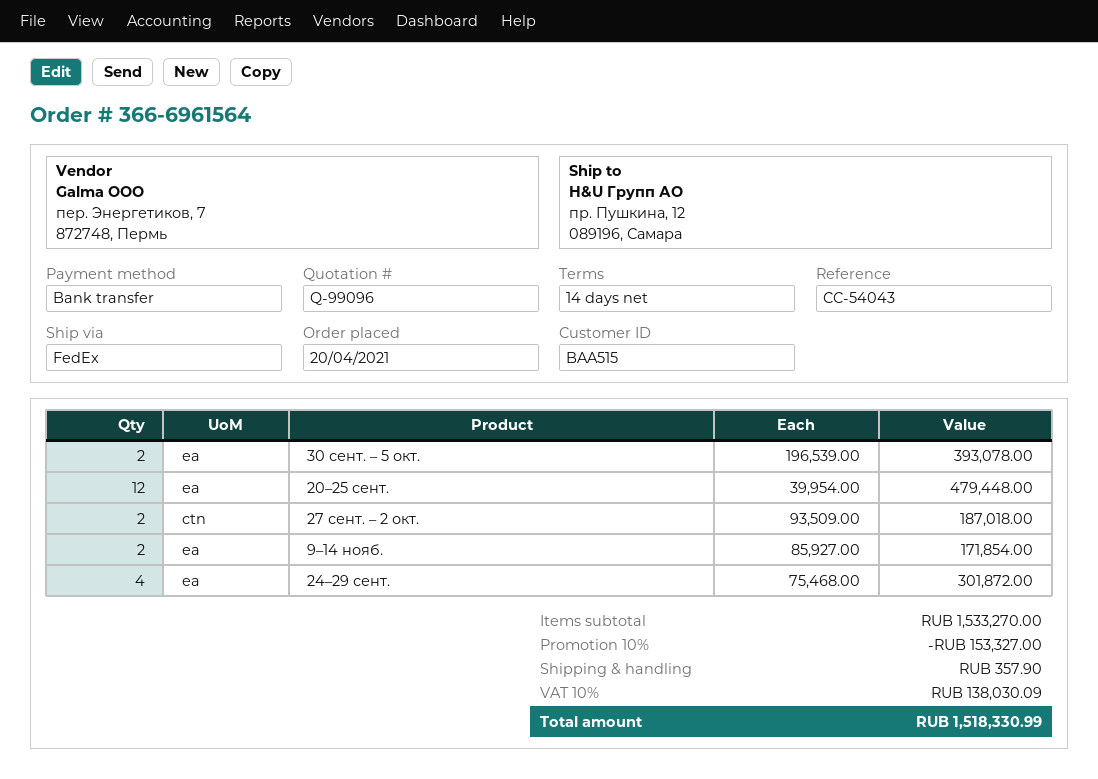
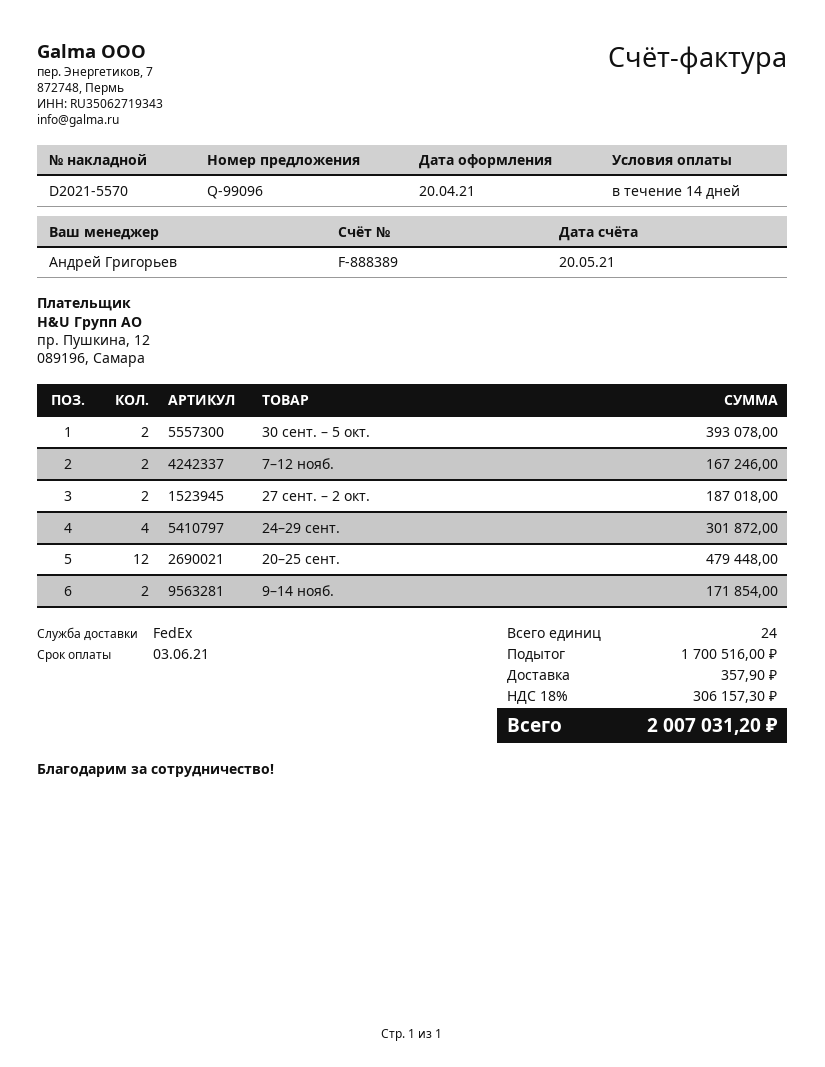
7–12 нояб.: none -> 2 for 167246.00
subtotal: 1533270.00 -> 1700516.00
discount: 10% = 153327.00 -> none
tax: 10% = 138030.09 -> 18% = 306157.30
total: 1518330.99 -> 2007031.20

